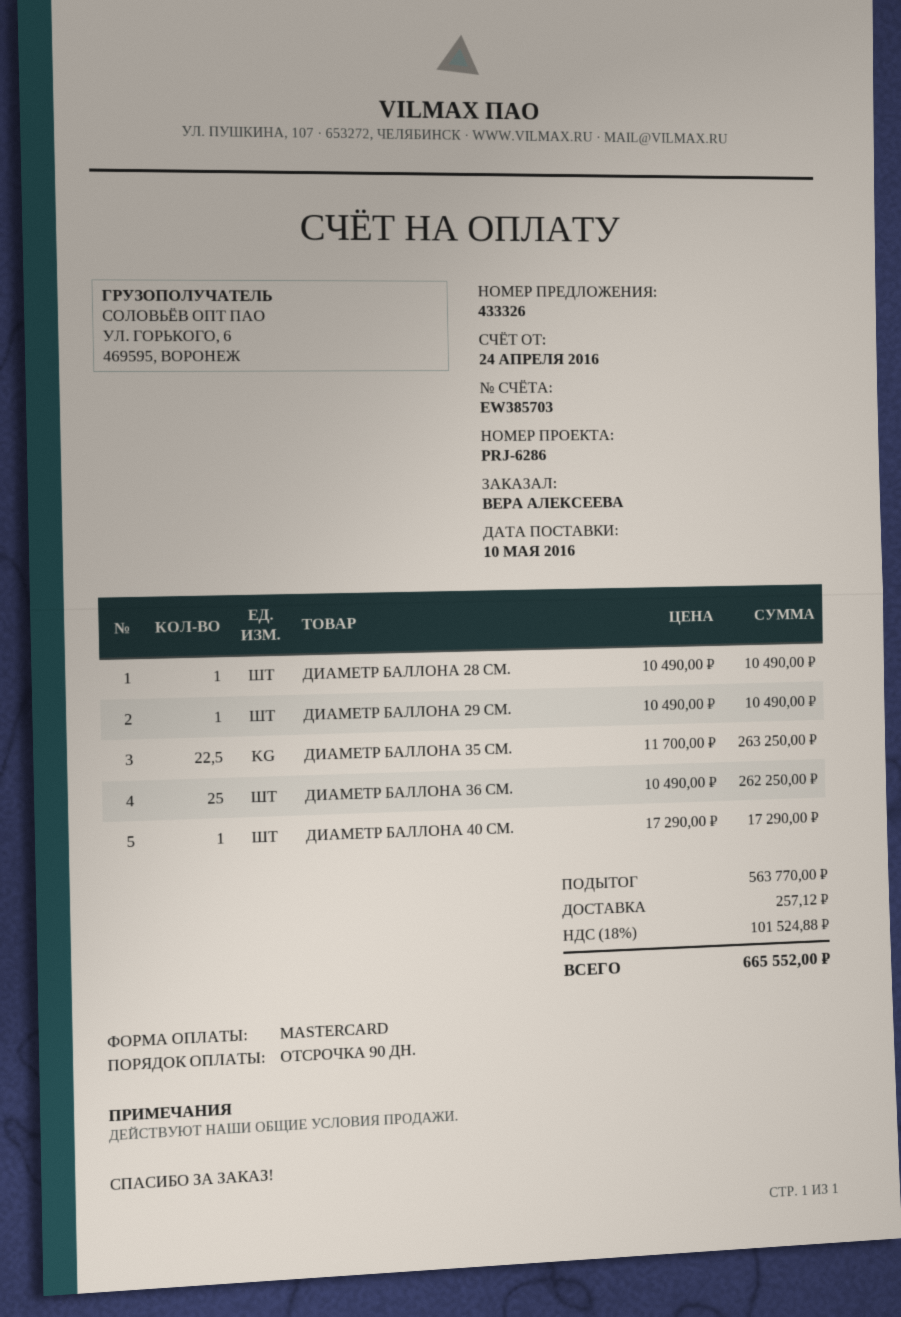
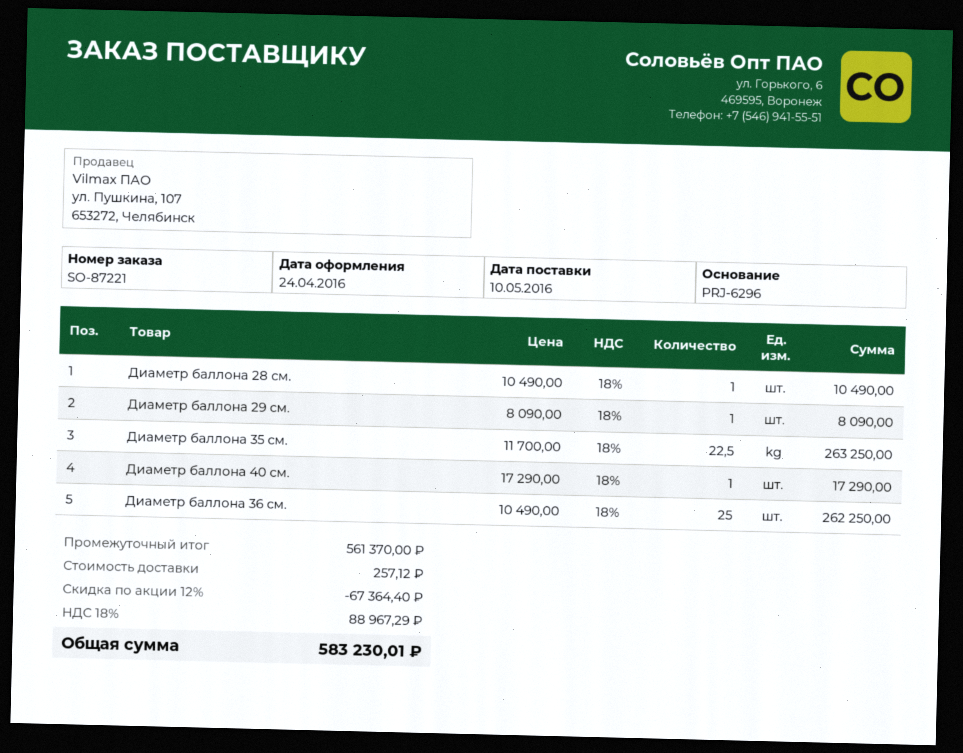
reference: PRJ-6286 -> PRJ-6296
ДИАМЕТР БАЛЛОНА 29 СМ.: 1 x 10490.00 = 10490.00 -> 1 x 8090.00 = 8090.00
subtotal: 563770.00 -> 561370.00
discount: none -> 12% = 67364.40
tax: 18% = 101524.88 -> 18% = 88967.29
total: 665552.00 -> 583230.01

